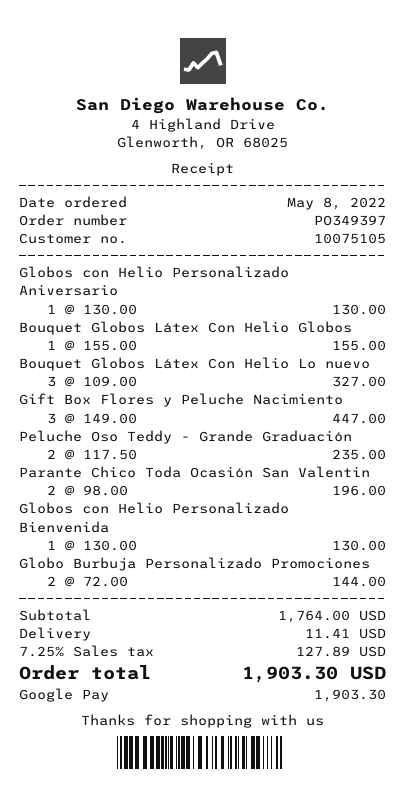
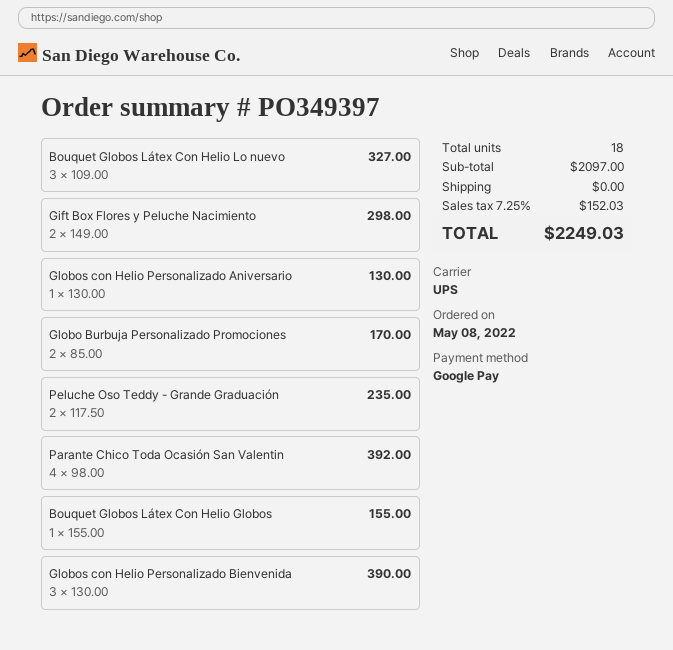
Gift Box Flores y Peluche Nacimiento: 3 x 149.00 = 447.00 -> 2 x 149.00 = 298.00
Parante Chico Toda Ocasión San Valentin: 2 x 98.00 = 196.00 -> 4 x 98.00 = 392.00
Globos con Helio Personalizado Bienvenida: 1 x 130.00 = 130.00 -> 3 x 130.00 = 390.00
Globo Burbuja Personalizado Promociones: 2 x 72.00 = 144.00 -> 2 x 85.00 = 170.00
subtotal: 1764.00 -> 2097.00
shipping: 11.41 -> 0.00
tax: 7.25% = 127.89 -> 7.25% = 152.03
total: 1903.30 -> 2249.03

